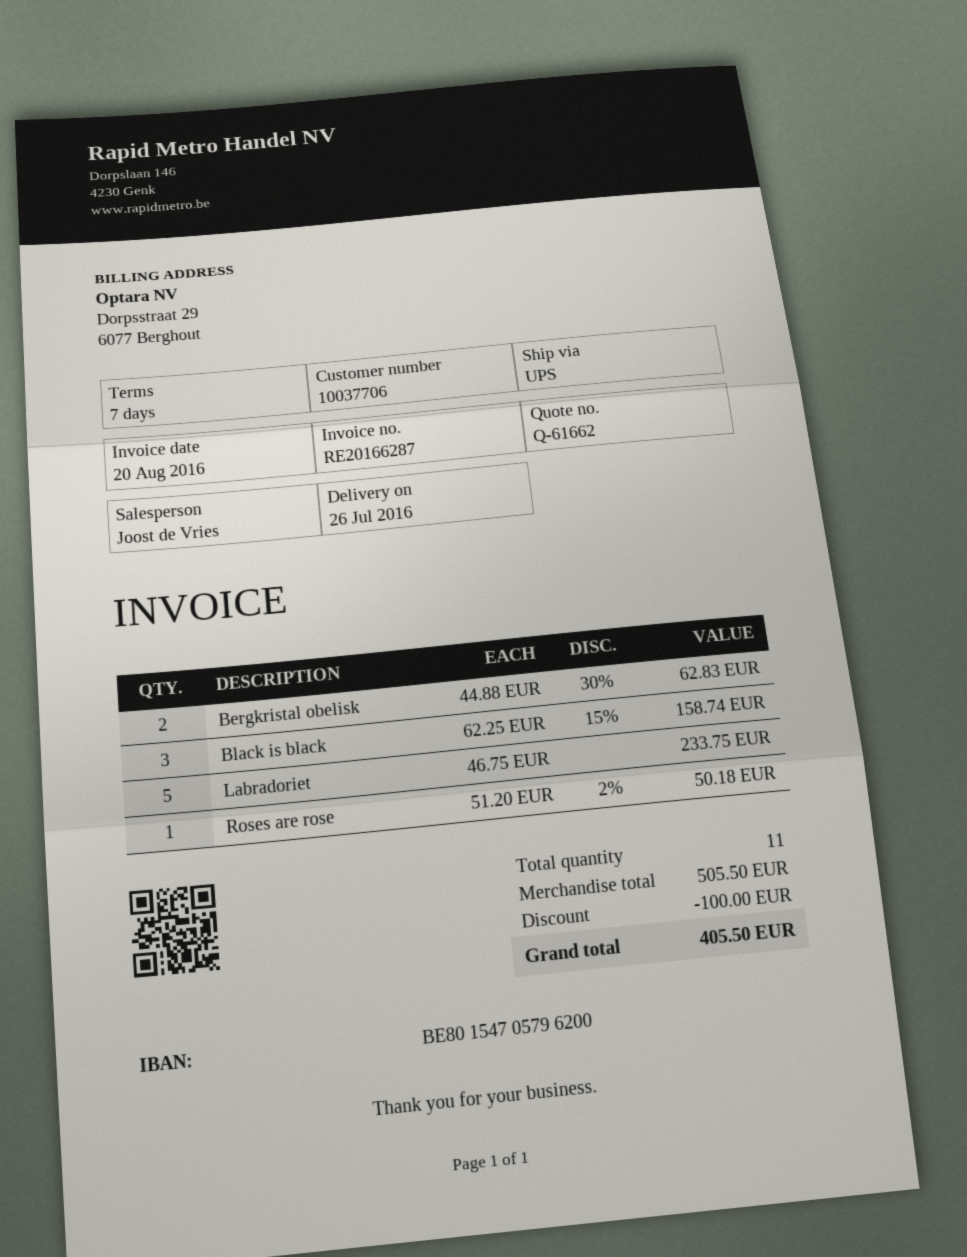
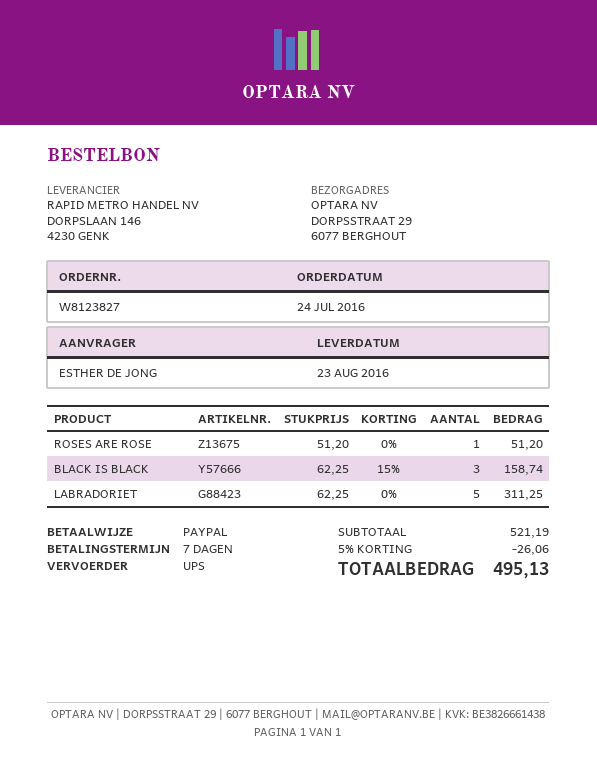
delivery date: 2016-07-26 -> 2016-08-23
Bergkristal obelisk: 2 x 44.88 - 30% = 62.83 -> none
Labradoriet: 5 x 46.75 = 233.75 -> 5 x 62.25 = 311.25
Roses are rose: 1 x 51.20 - 2% = 50.18 -> 1 x 51.20 = 51.20
subtotal: 505.50 -> 521.19
discount: 100.00 -> 26.06
total: 405.50 -> 495.13

